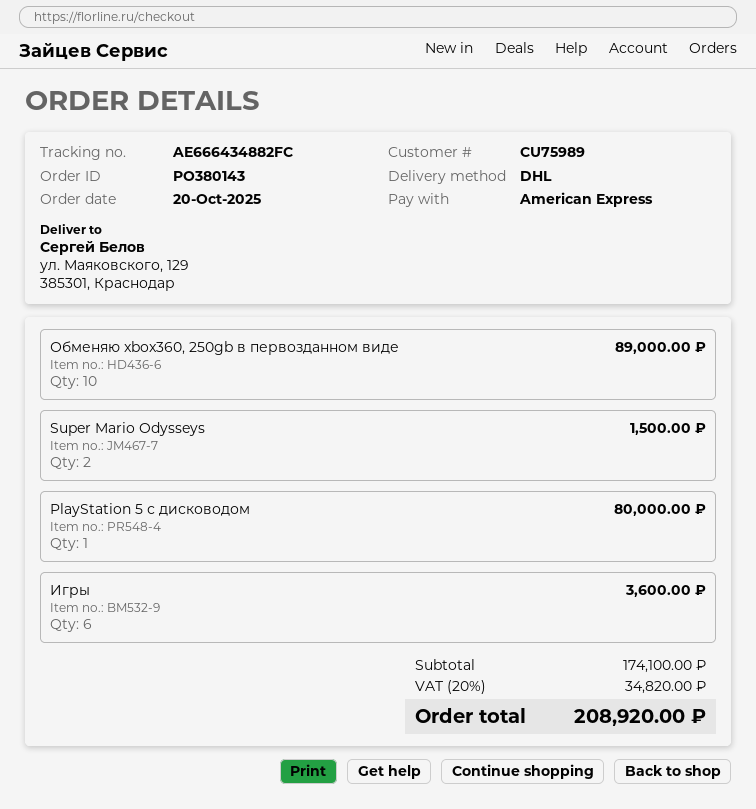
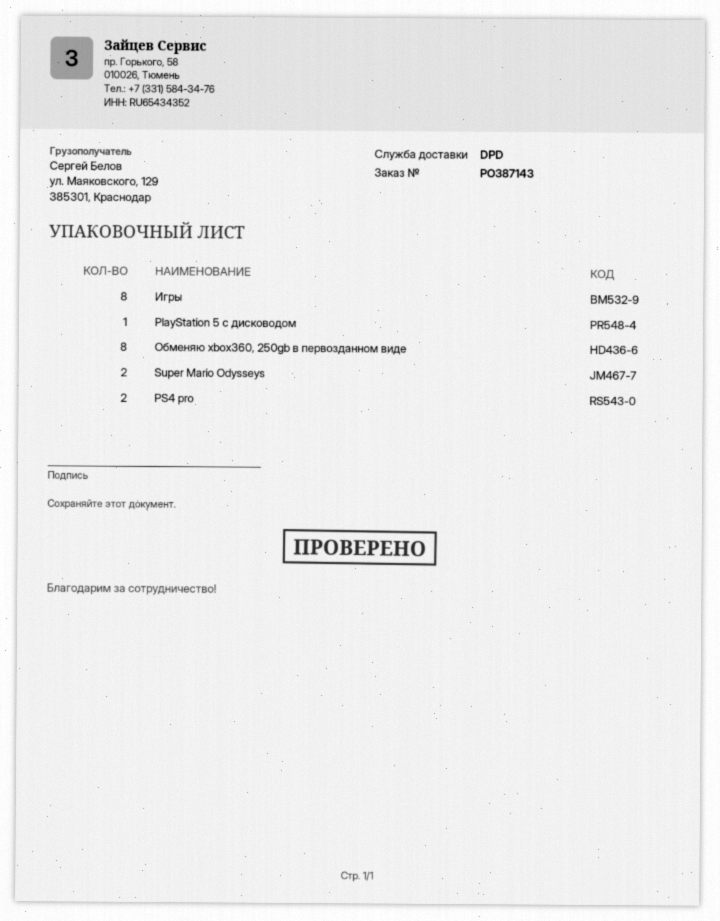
order number: PO380143 -> PO387143
shipping method: DHL -> DPD
Обменяю xbox360, 250gb в первозданном виде: 10 -> 8
Игры: 6 -> 8
PS4 pro: none -> 2

